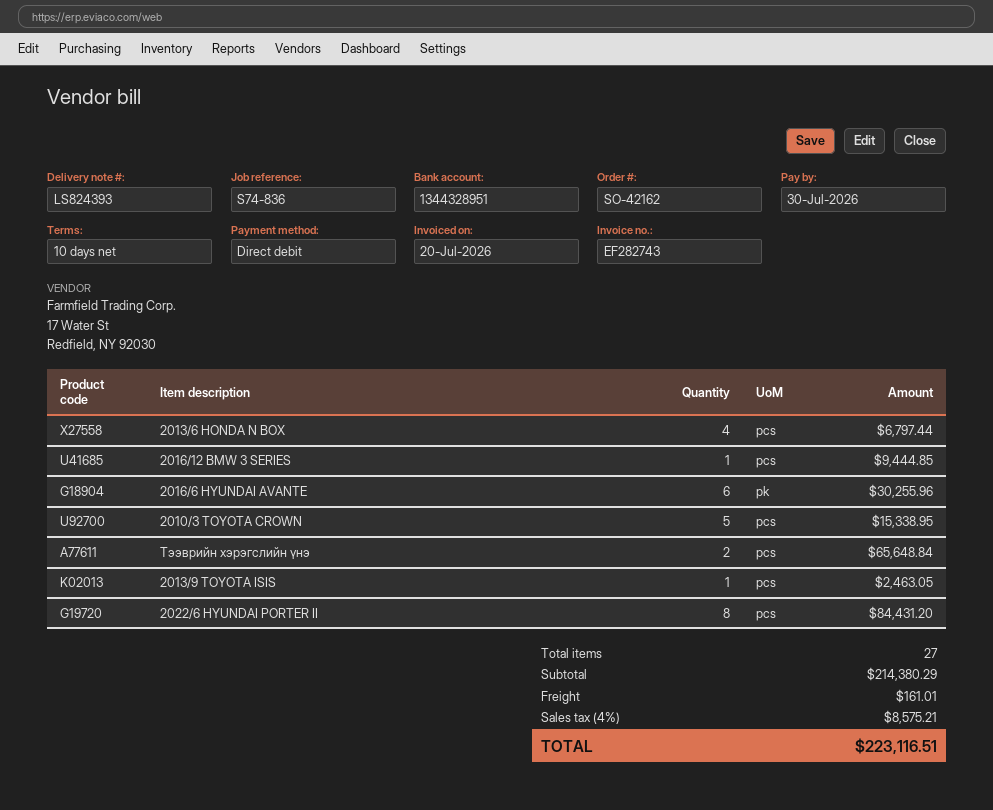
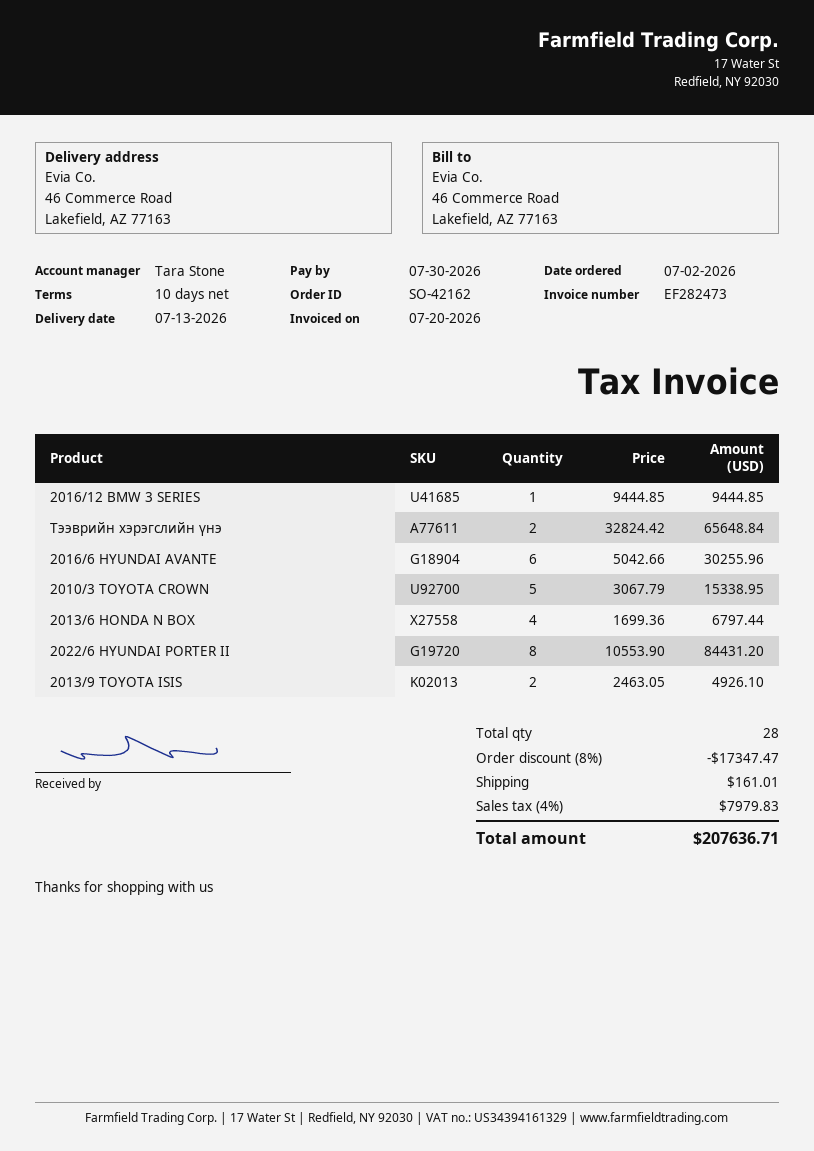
invoice number: EF282743 -> EF282473
2013/9 TOYOTA ISIS: 1 for 2463.05 -> 2 for 4926.10
total quantity: 27 -> 28
discount: none -> 8% = 17347.47
tax: 4% = 8575.21 -> 4% = 7979.83
total: 223116.51 -> 207636.71

